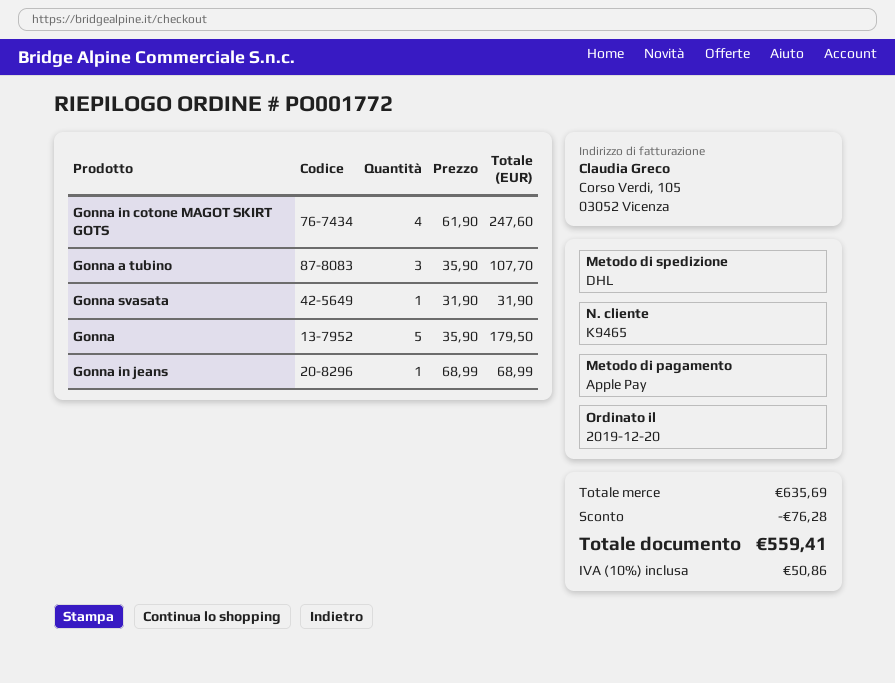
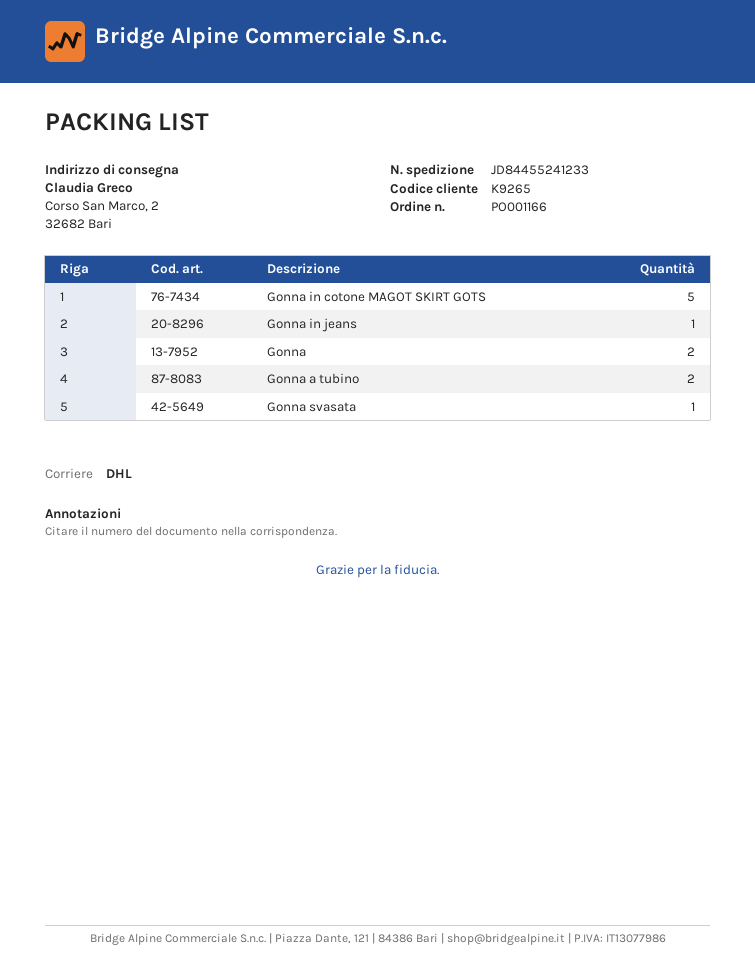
order number: PO001772 -> PO001166
customer number: K9465 -> K9265
Gonna in cotone MAGOT SKIRT GOTS: 4 -> 5
Gonna a tubino: 3 -> 2
Gonna: 5 -> 2

